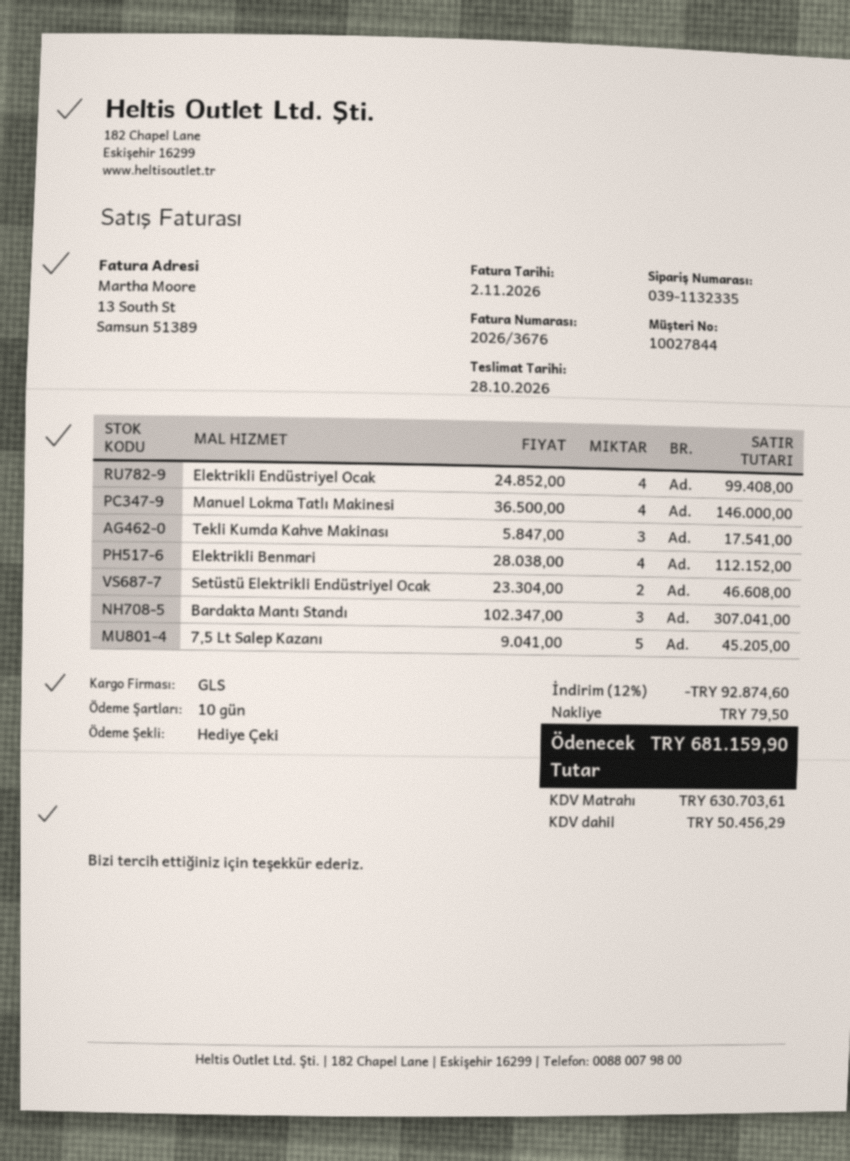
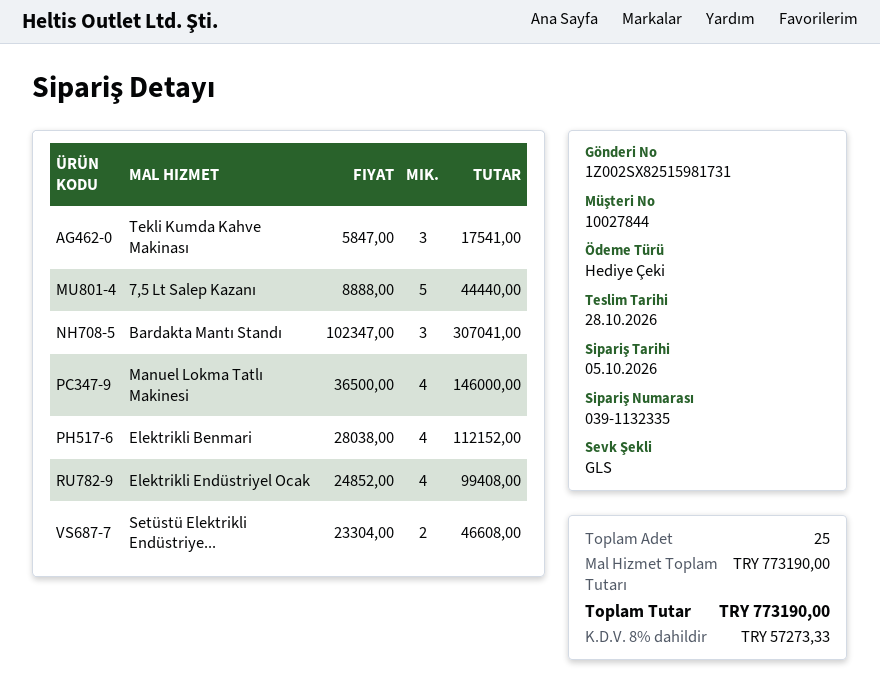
7,5 Lt Salep Kazanı: 5 x 9041.00 = 45205.00 -> 5 x 8888.00 = 44440.00
discount: 12% = 92874.60 -> none
shipping: 79.50 -> none
tax: 50456.29 -> 57273.33
total: 681159.90 -> 773190.00

